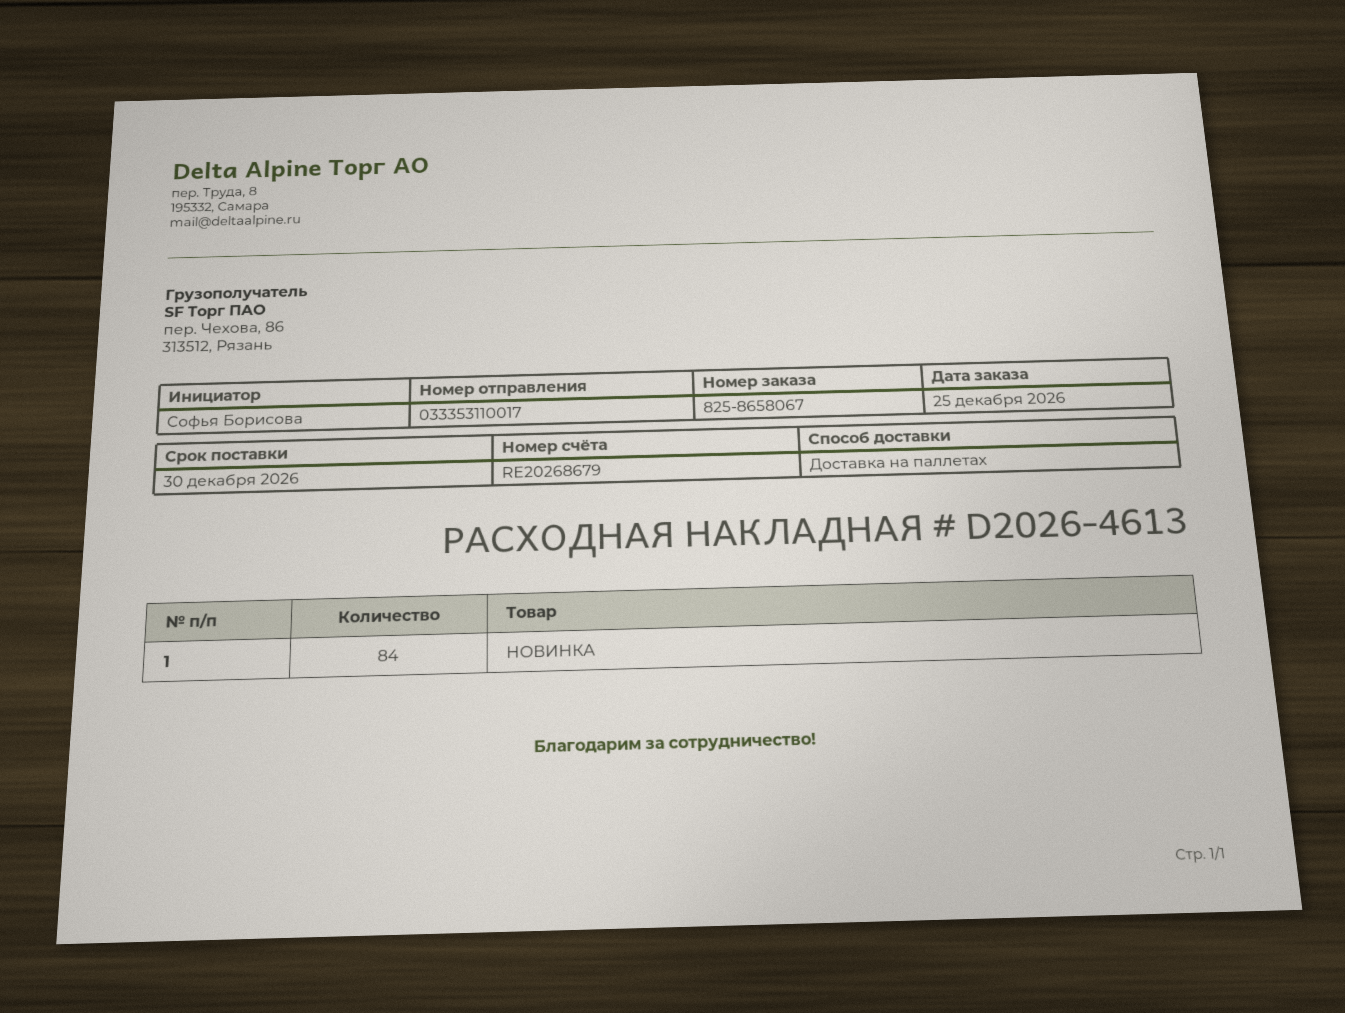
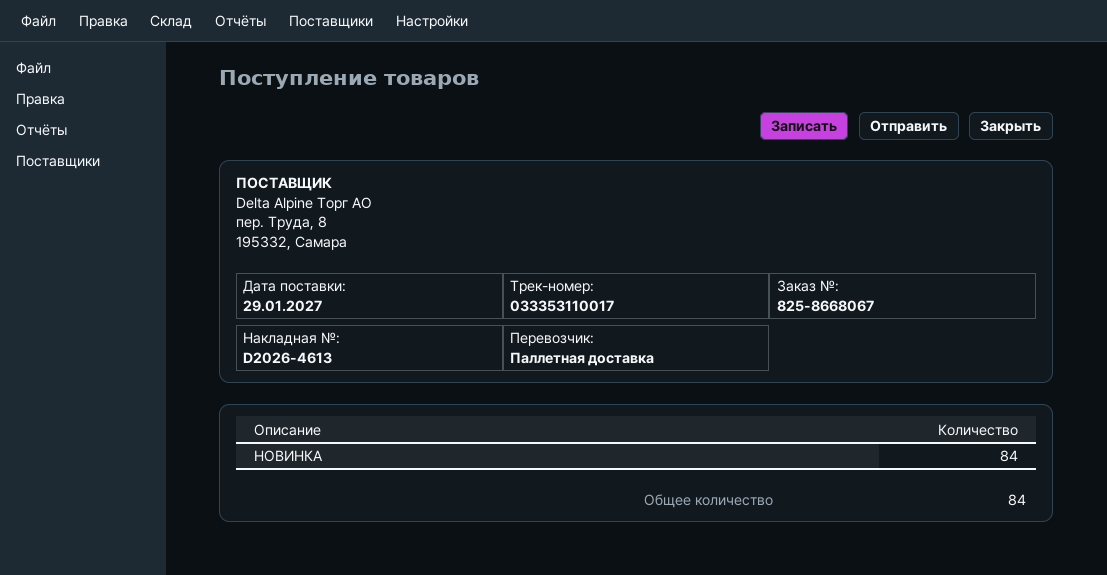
order number: 825-8658067 -> 825-8668067
delivery date: 2026-12-30 -> 2027-01-29

